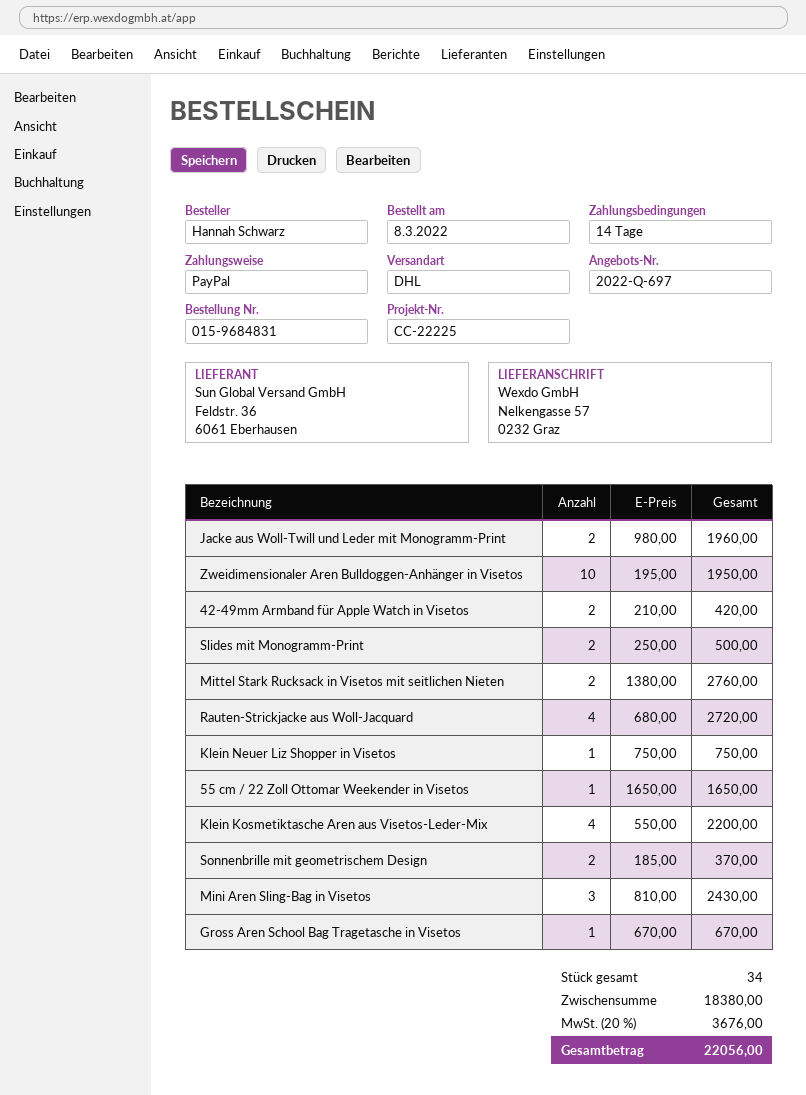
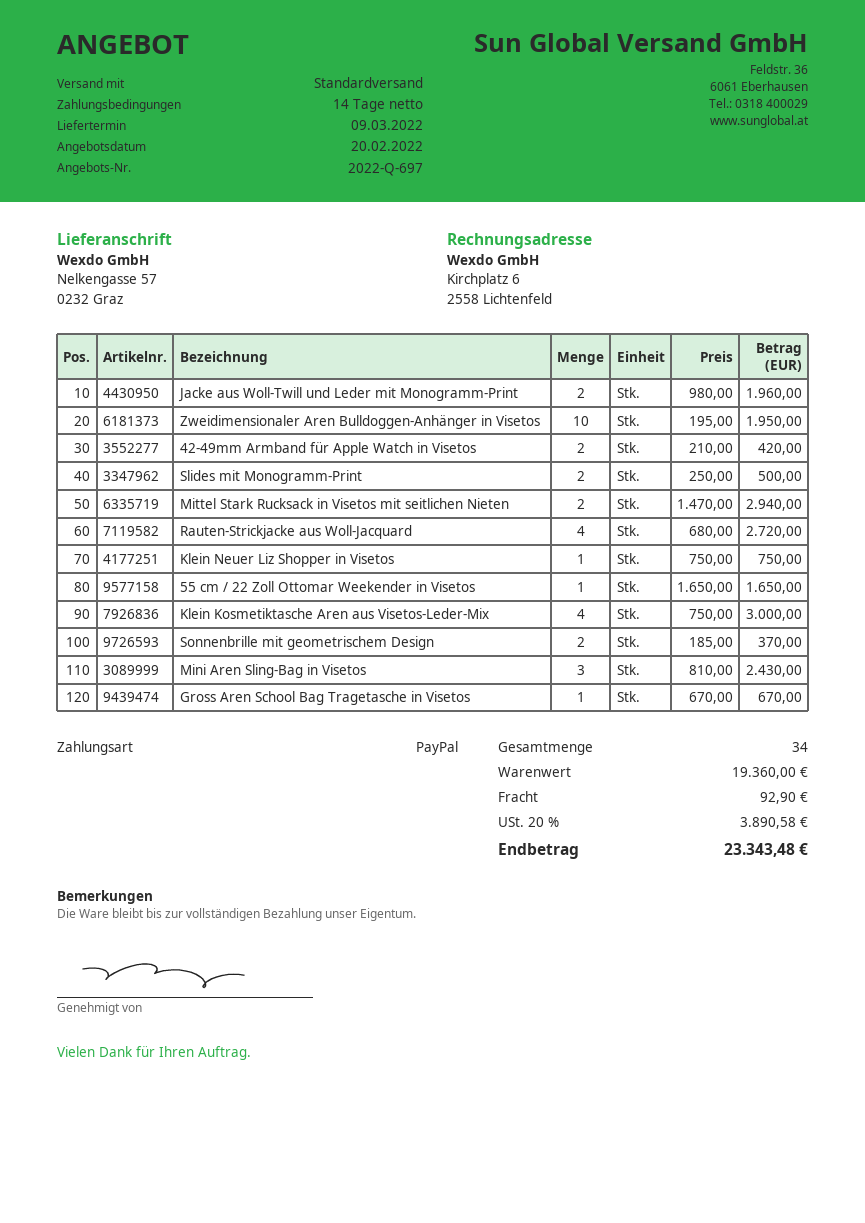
shipping method: DHL -> standard
Mittel Stark Rucksack in Visetos mit seitlichen Nieten: 2 x 1380.00 = 2760.00 -> 2 x 1470.00 = 2940.00
Klein Kosmetiktasche Aren aus Visetos-Leder-Mix: 4 x 550.00 = 2200.00 -> 4 x 750.00 = 3000.00
subtotal: 18380.00 -> 19360.00
shipping: none -> 92.90
tax: 20% = 3676.00 -> 20% = 3890.58
total: 22056.00 -> 23343.48

